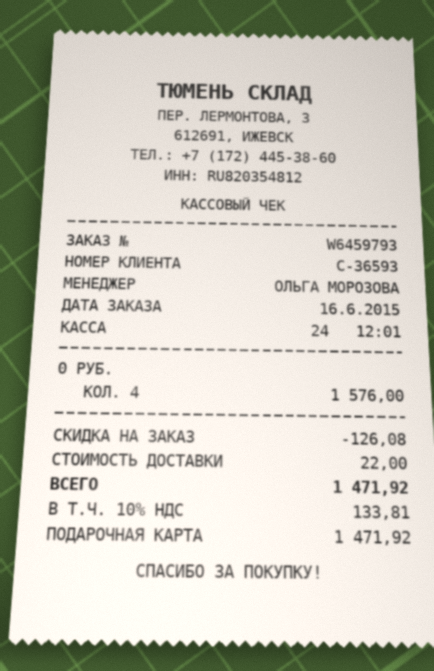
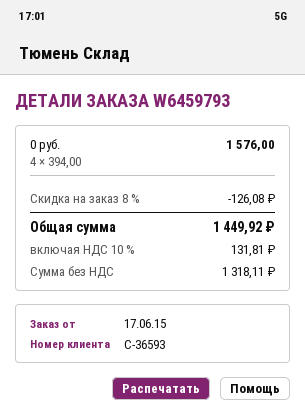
order date: 2015-06-16 -> 2015-06-17
shipping: 22.00 -> none
tax: 10% = 133.81 -> 10% = 131.81
total: 1471.92 -> 1449.92

